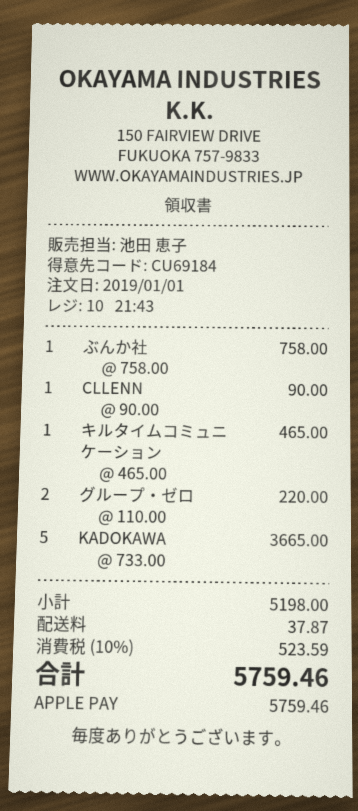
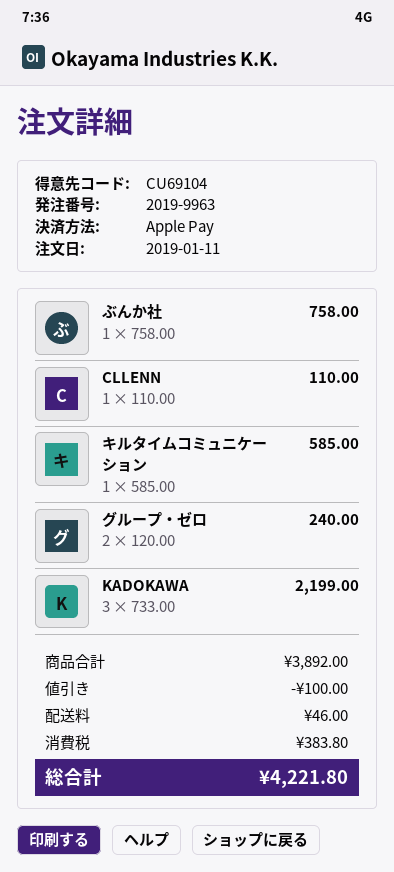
order date: 2019-01-01 -> 2019-01-11
customer number: CU69184 -> CU69104
CLLENN: 1 x 90.00 = 90.00 -> 1 x 110.00 = 110.00
キルタイムコミュニケーション: 1 x 465.00 = 465.00 -> 1 x 585.00 = 585.00
グループ・ゼロ: 2 x 110.00 = 220.00 -> 2 x 120.00 = 240.00
KADOKAWA: 5 x 733.00 = 3665.00 -> 3 x 733.00 = 2199.00
subtotal: 5198.00 -> 3892.00
discount: none -> 100.00
shipping: 37.87 -> 46.00
tax: 523.59 -> 383.80
total: 5759.46 -> 4221.80

